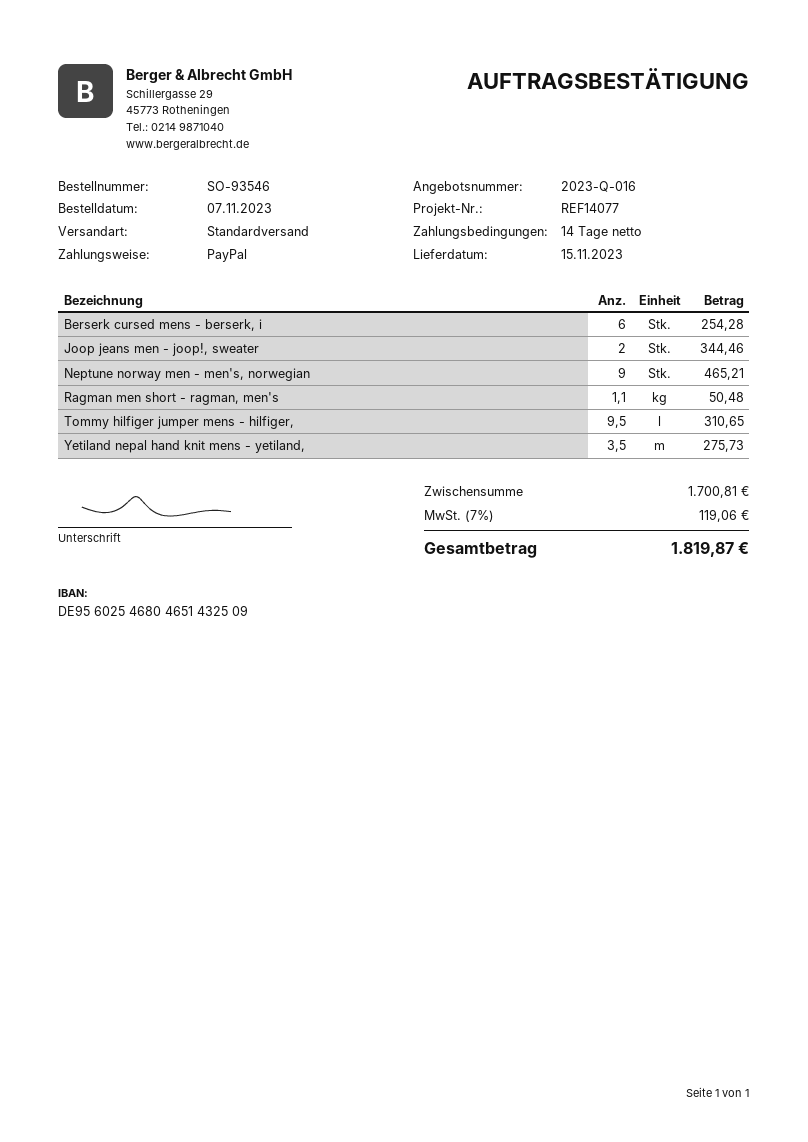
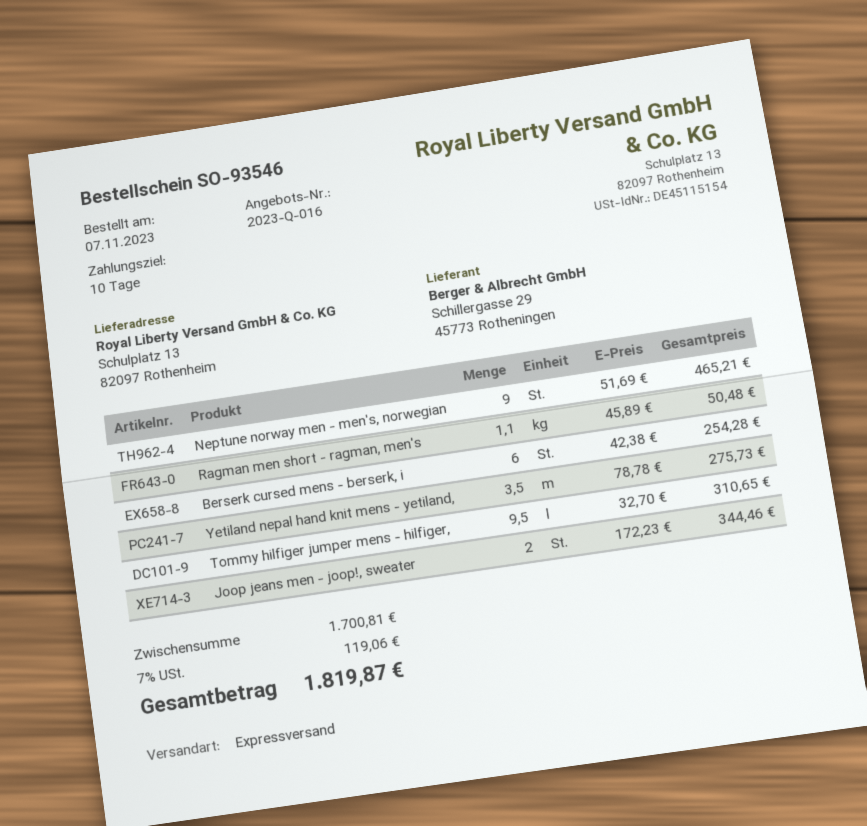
payment terms: 14 days -> 10 days
shipping method: standard -> express

